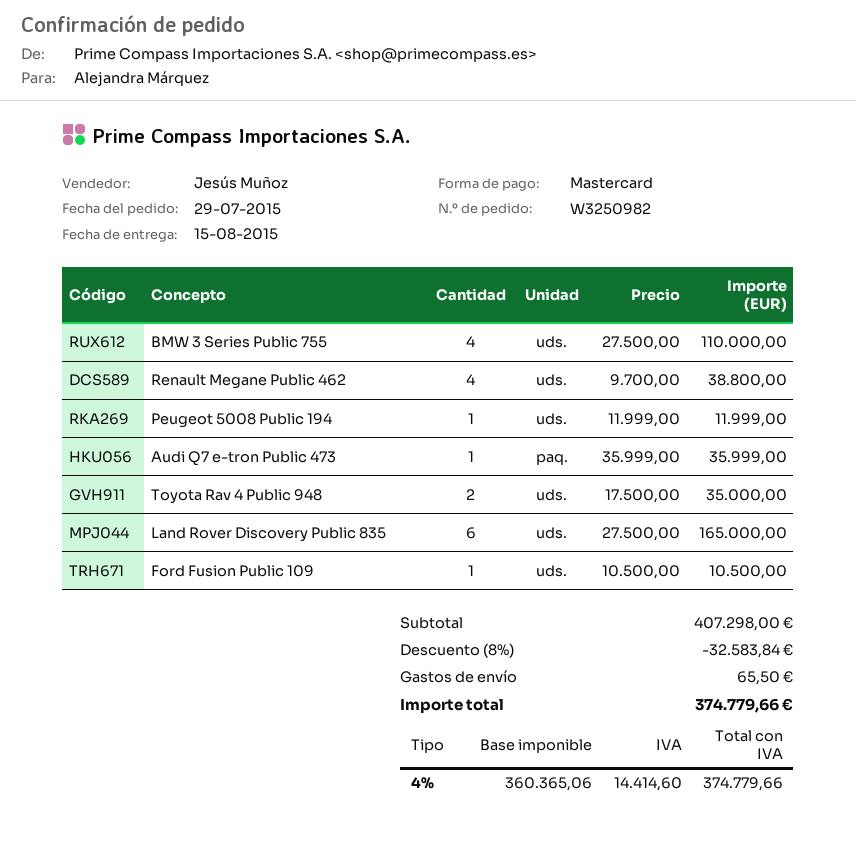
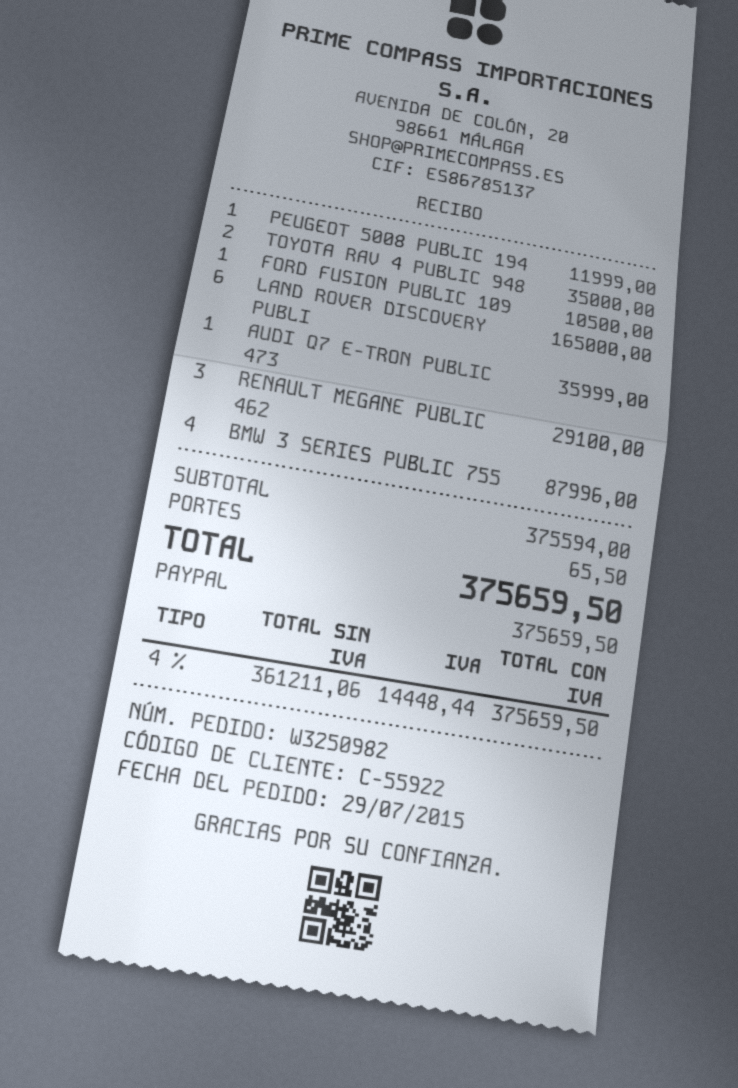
payment method: Mastercard -> PayPal
BMW 3 Series Public 755: 4 for 110000.00 -> 4 for 87996.00
Renault Megane Public 462: 4 for 38800.00 -> 3 for 29100.00
subtotal: 407298.00 -> 375594.00
discount: 8% = 32583.84 -> none
net: 360365.06 -> 361211.06
tax: 4% = 14414.60 -> 4% = 14448.44
total: 374779.66 -> 375659.50

